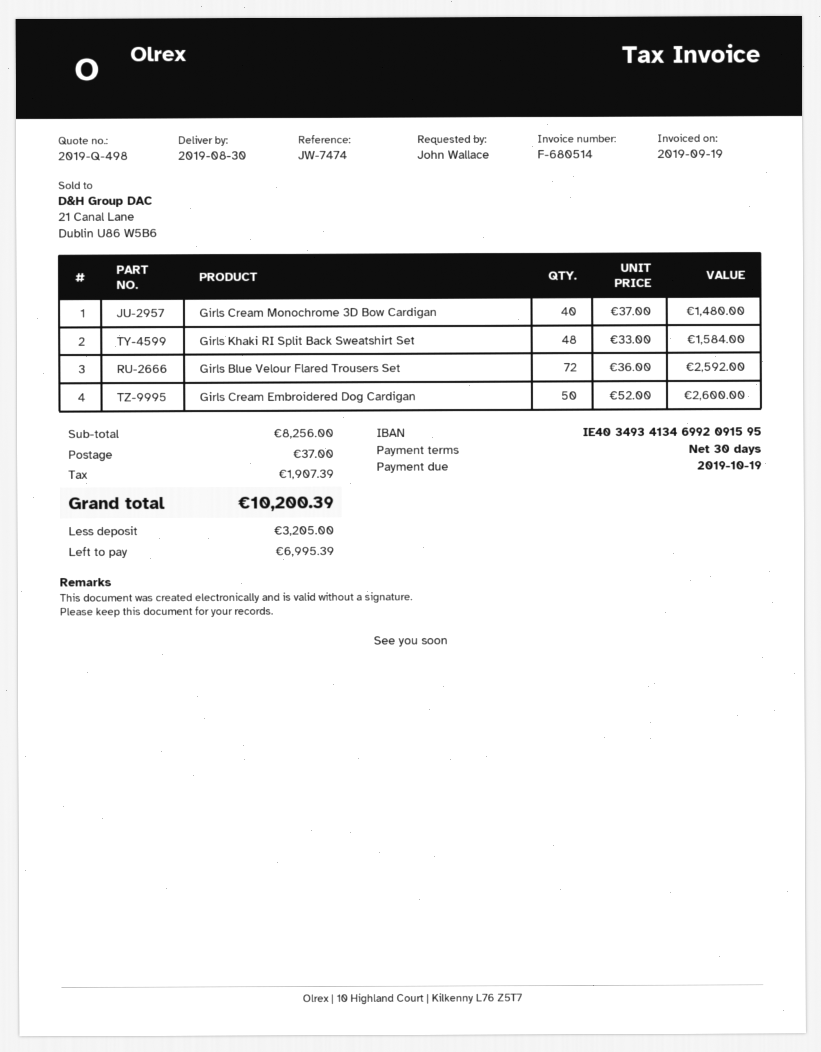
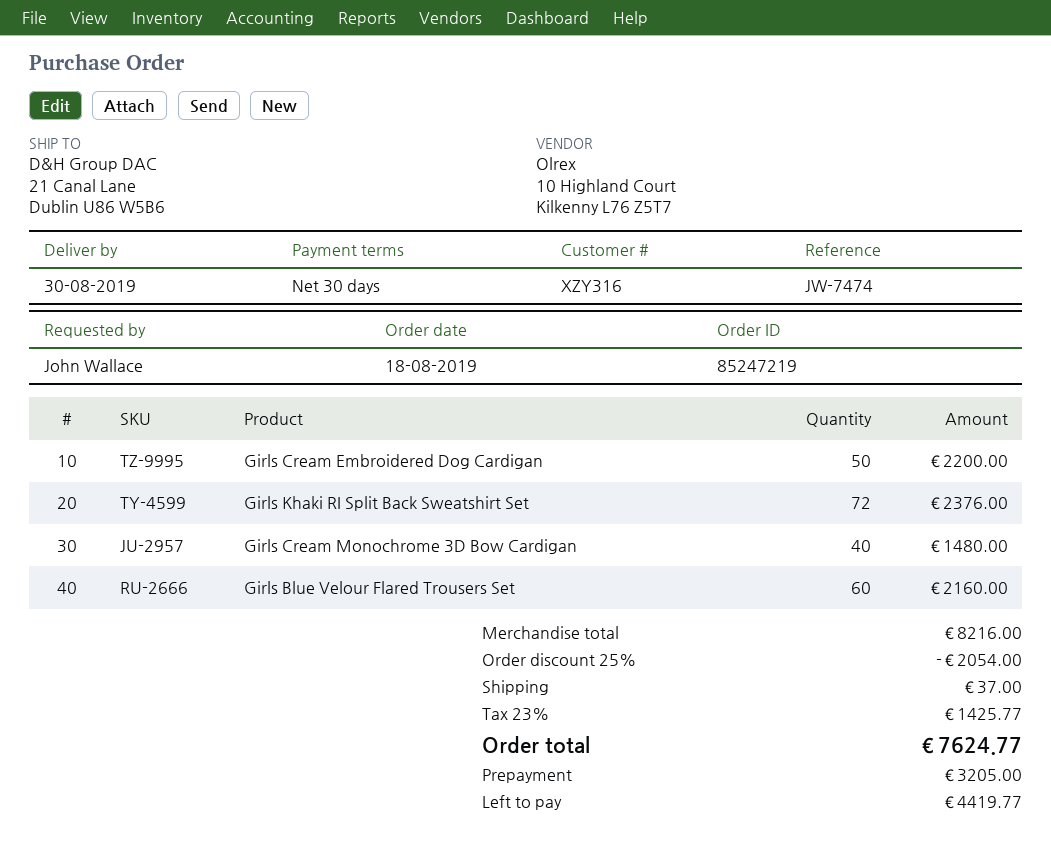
Girls Khaki RI Split Back Sweatshirt Set: 48 for 1584.00 -> 72 for 2376.00
Girls Blue Velour Flared Trousers Set: 72 for 2592.00 -> 60 for 2160.00
Girls Cream Embroidered Dog Cardigan: 50 for 2600.00 -> 50 for 2200.00
subtotal: 8256.00 -> 8216.00
discount: none -> 25% = 2054.00
tax: 1907.39 -> 1425.77
total: 10200.39 -> 7624.77
balance: 6995.39 -> 4419.77

